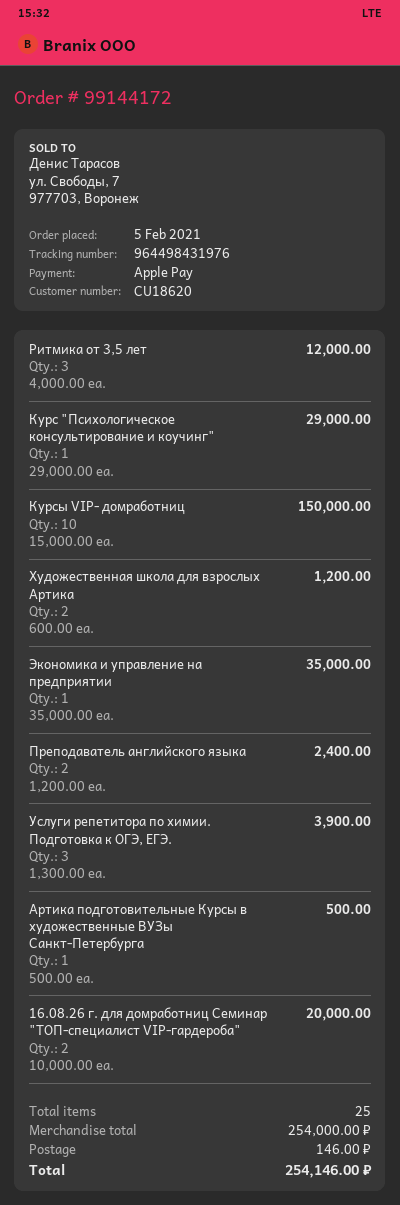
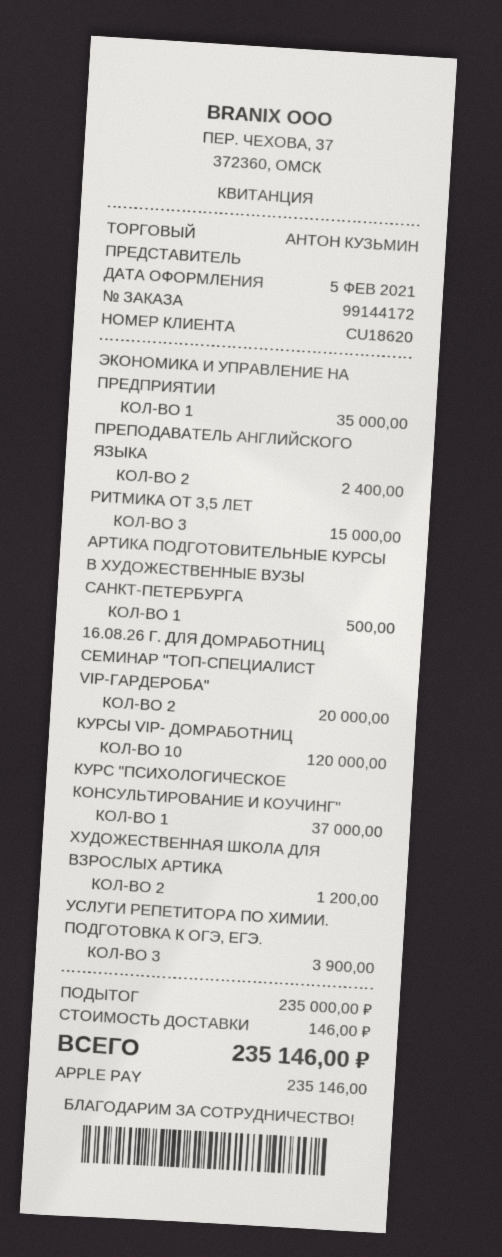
Ритмика от 3,5 лет: 3 for 12000.00 -> 3 for 15000.00
Курс "Психологическое консультирование и коучинг": 1 for 29000.00 -> 1 for 37000.00
Курсы VIP- домработниц: 10 for 150000.00 -> 10 for 120000.00
subtotal: 254000.00 -> 235000.00
total: 254146.00 -> 235146.00

